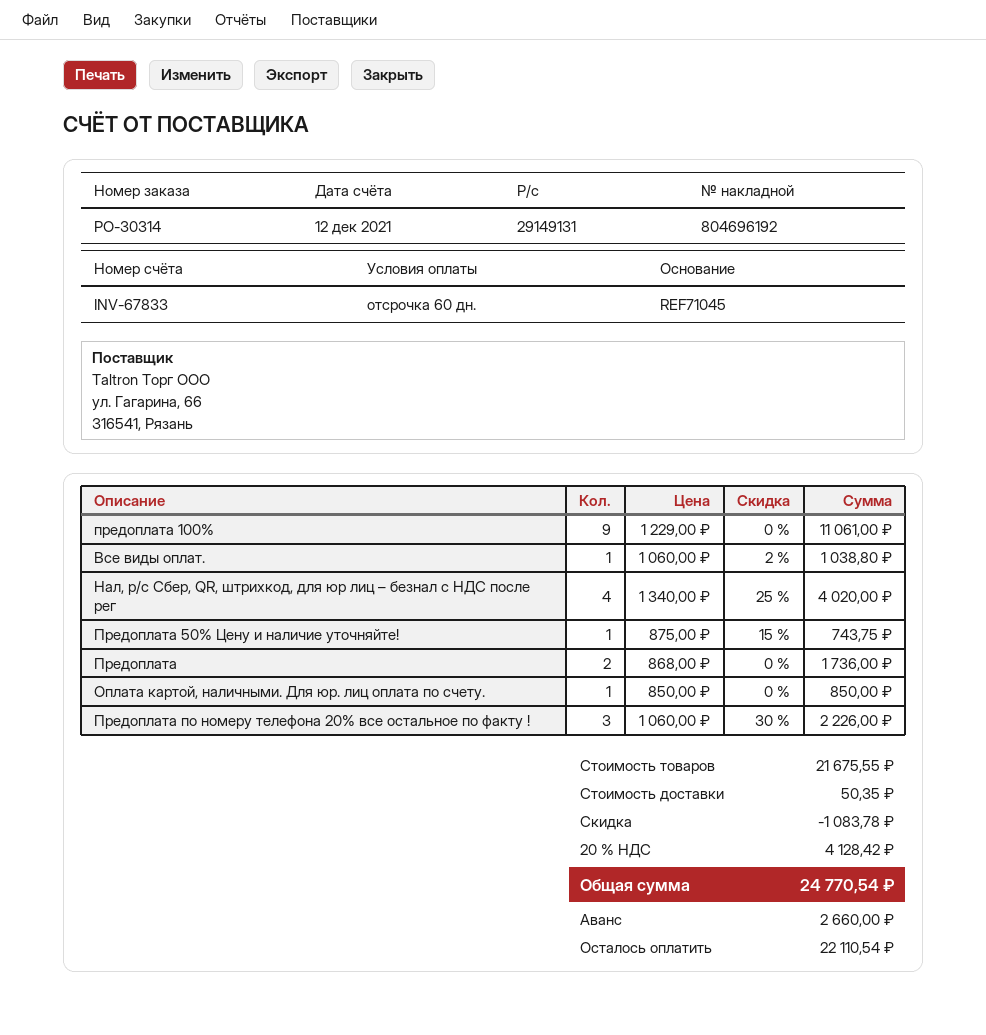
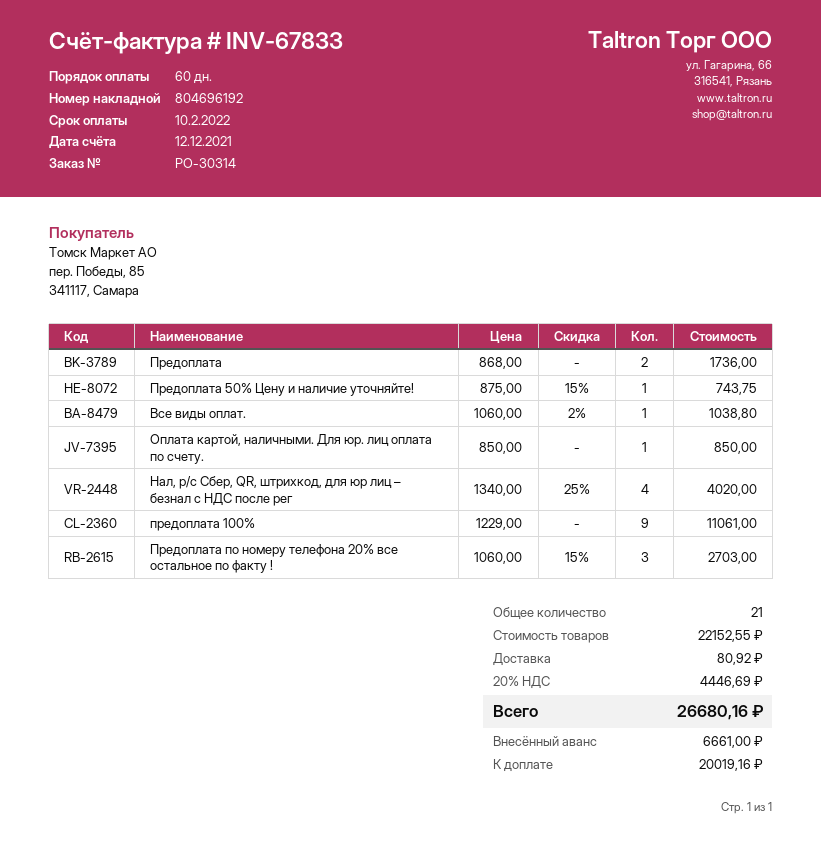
Предоплата по номеру телефона 20% все остальное по факту !: 3 x 1060.00 - 30% = 2226.00 -> 3 x 1060.00 - 15% = 2703.00
subtotal: 21675.55 -> 22152.55
discount: 1083.78 -> none
shipping: 50.35 -> 80.92
tax: 20% = 4128.42 -> 20% = 4446.69
total: 24770.54 -> 26680.16
deposit: 2660.00 -> 6661.00
balance: 22110.54 -> 20019.16

